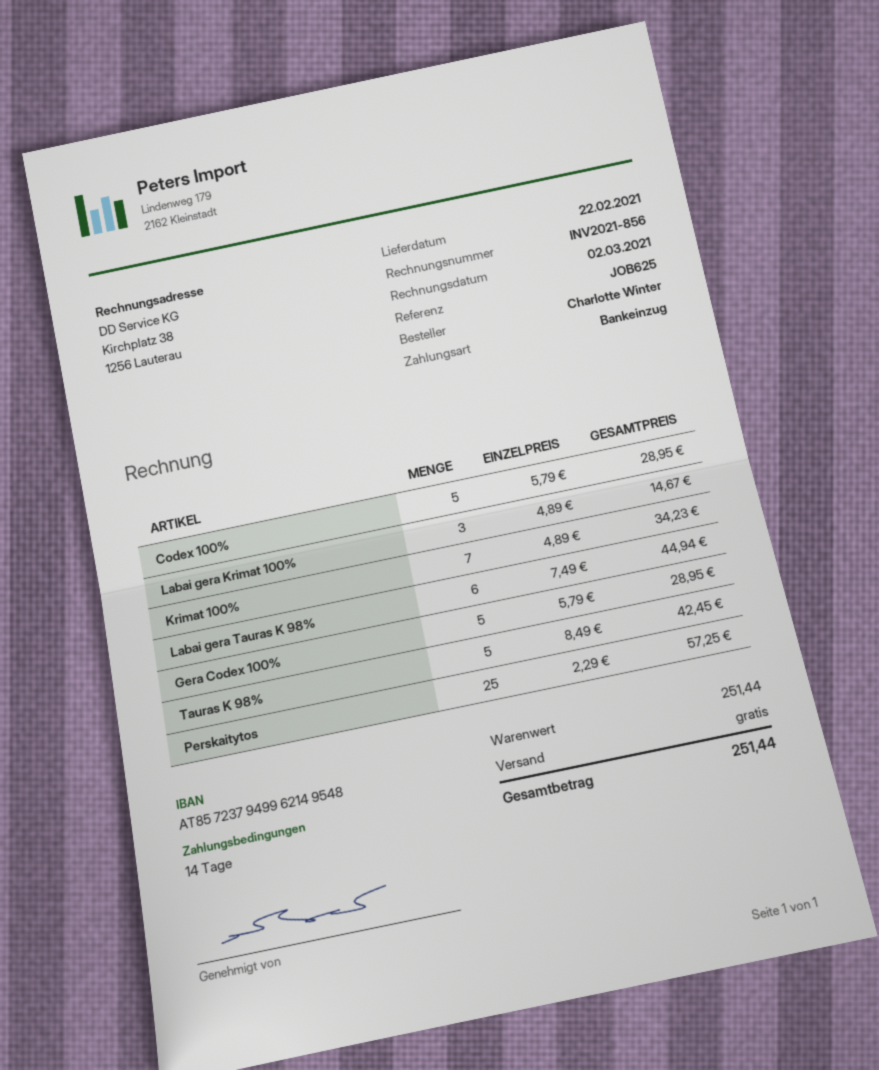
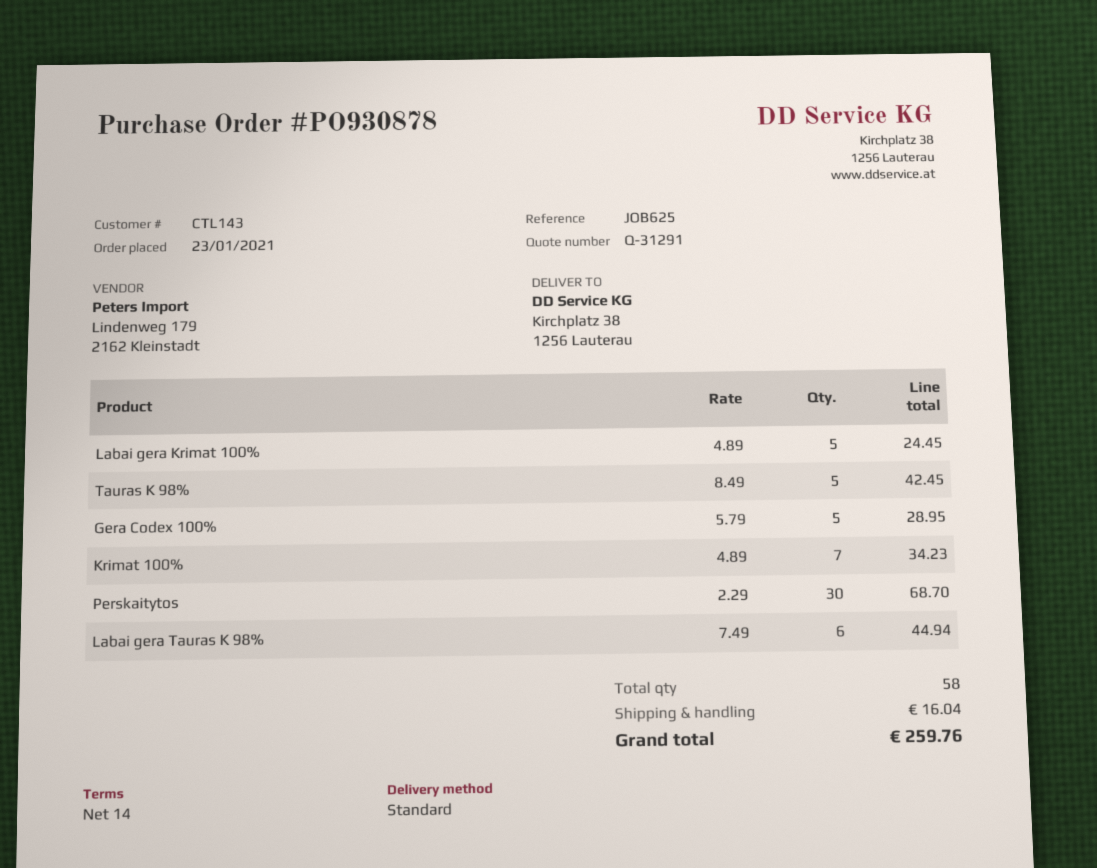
Codex 100%: 5 x 5.79 = 28.95 -> none
Labai gera Krimat 100%: 3 x 4.89 = 14.67 -> 5 x 4.89 = 24.45
Perskaitytos: 25 x 2.29 = 57.25 -> 30 x 2.29 = 68.70
shipping: 0.00 -> 16.04
total: 251.44 -> 259.76

